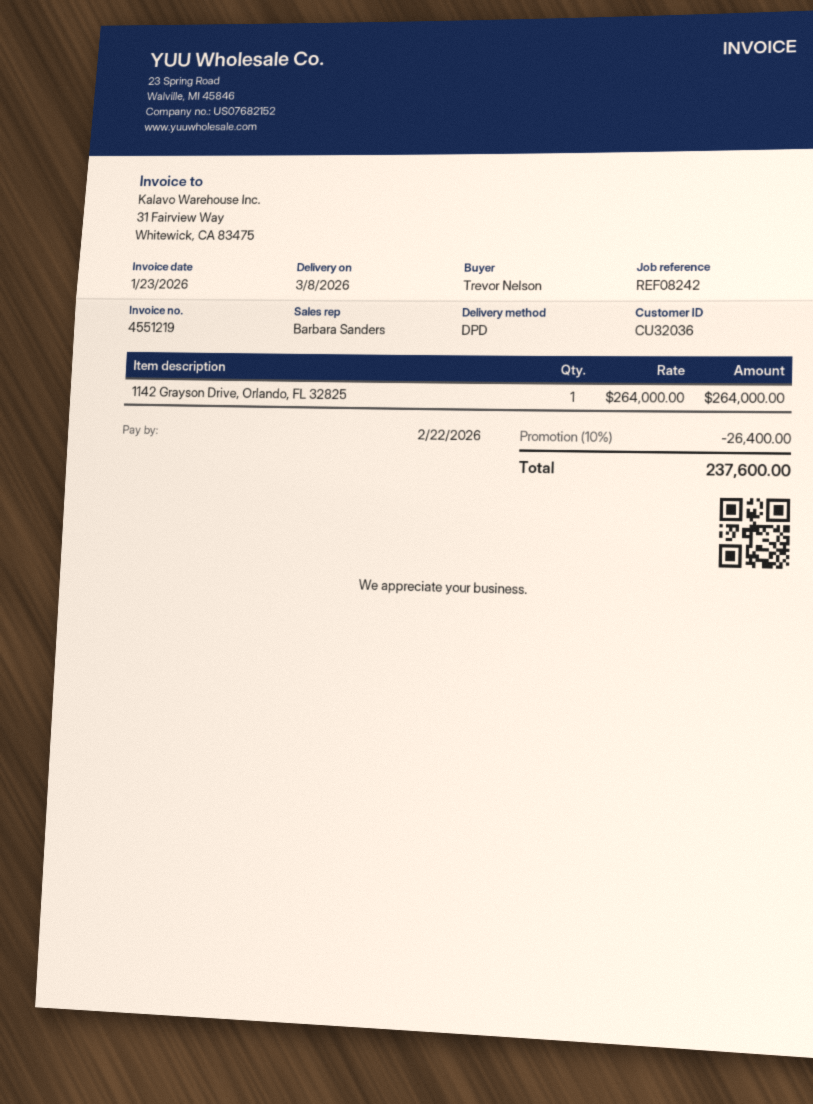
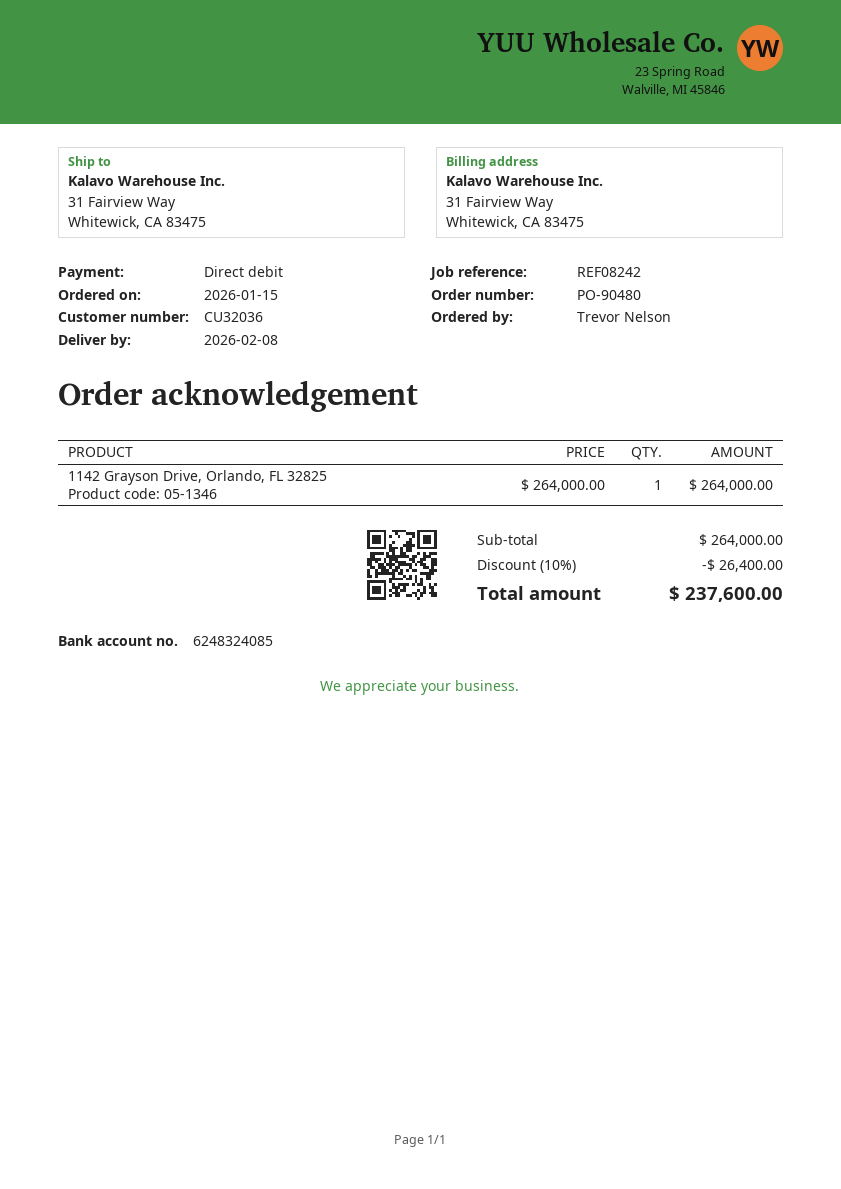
delivery date: 2026-03-08 -> 2026-02-08

